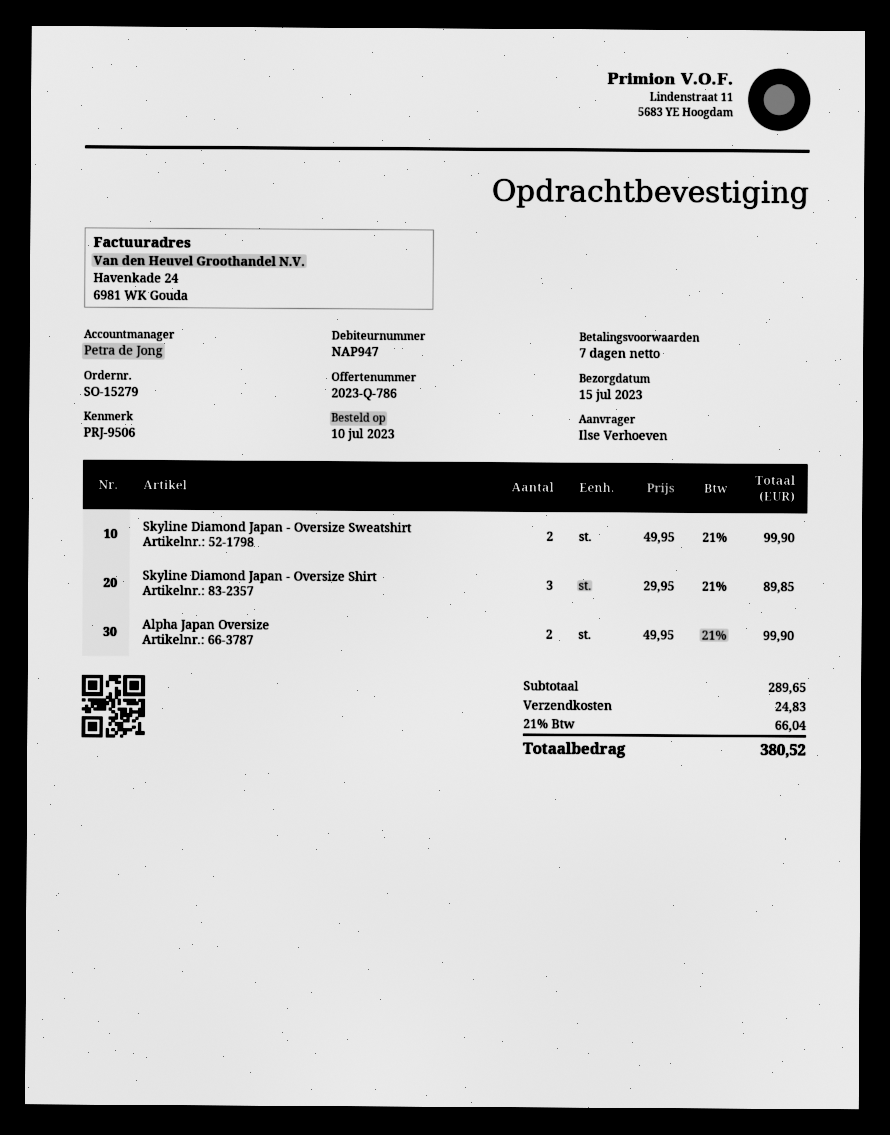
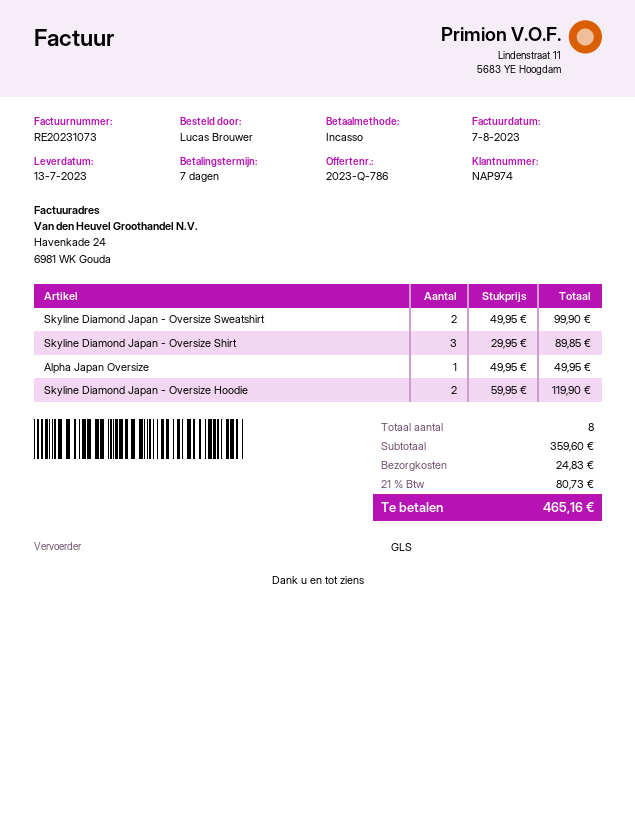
delivery date: 2023-07-15 -> 2023-07-13
customer number: NAP947 -> NAP974
ordered by: Ilse Verhoeven -> Lucas Brouwer
Alpha Japan Oversize: 2 x 49.95 = 99.90 -> 1 x 49.95 = 49.95
Skyline Diamond Japan - Oversize Hoodie: none -> 2 x 59.95 = 119.90
subtotal: 289.65 -> 359.60
tax: 21% = 66.04 -> 21% = 80.73
total: 380.52 -> 465.16

